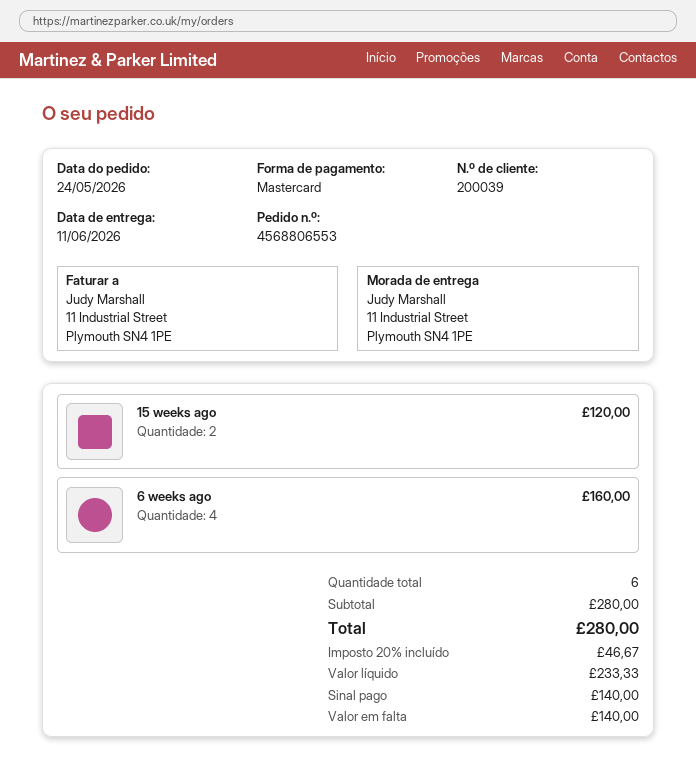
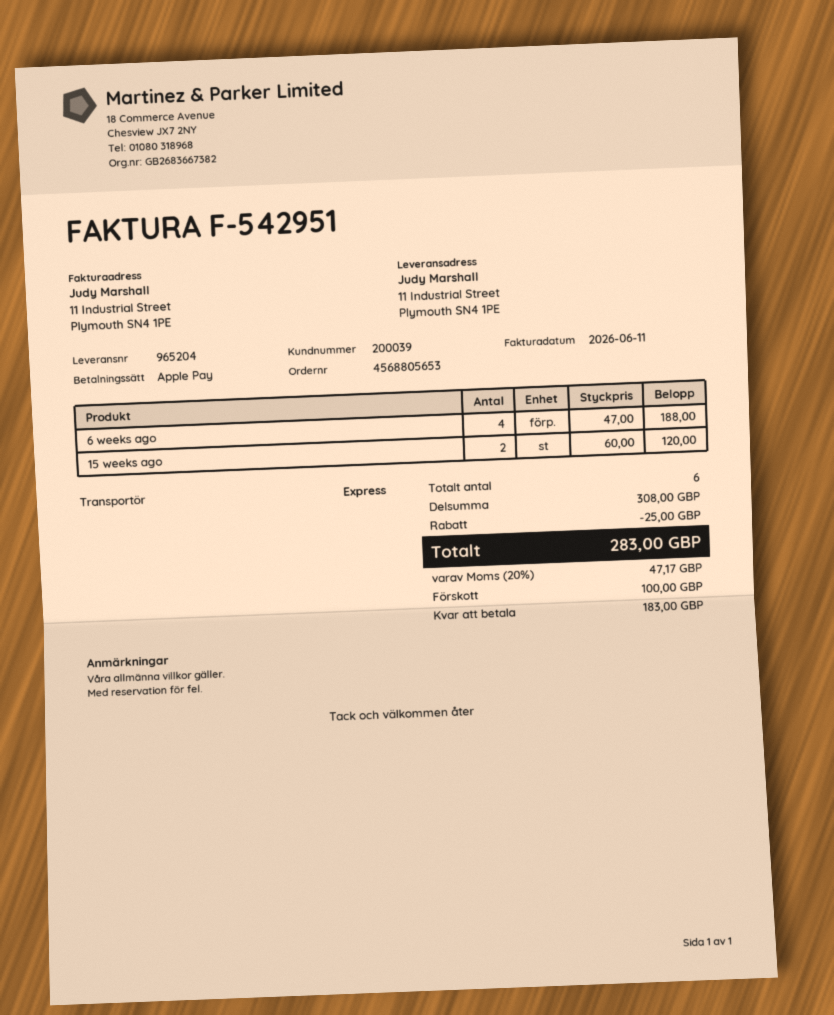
order number: 4568806553 -> 4568805653
payment method: Mastercard -> Apple Pay
6 weeks ago: 4 for 160.00 -> 4 for 188.00
subtotal: 280.00 -> 308.00
discount: none -> 25.00
tax: 20% = 46.67 -> 20% = 47.17
total: 280.00 -> 283.00
deposit: 140.00 -> 100.00
balance: 140.00 -> 183.00

